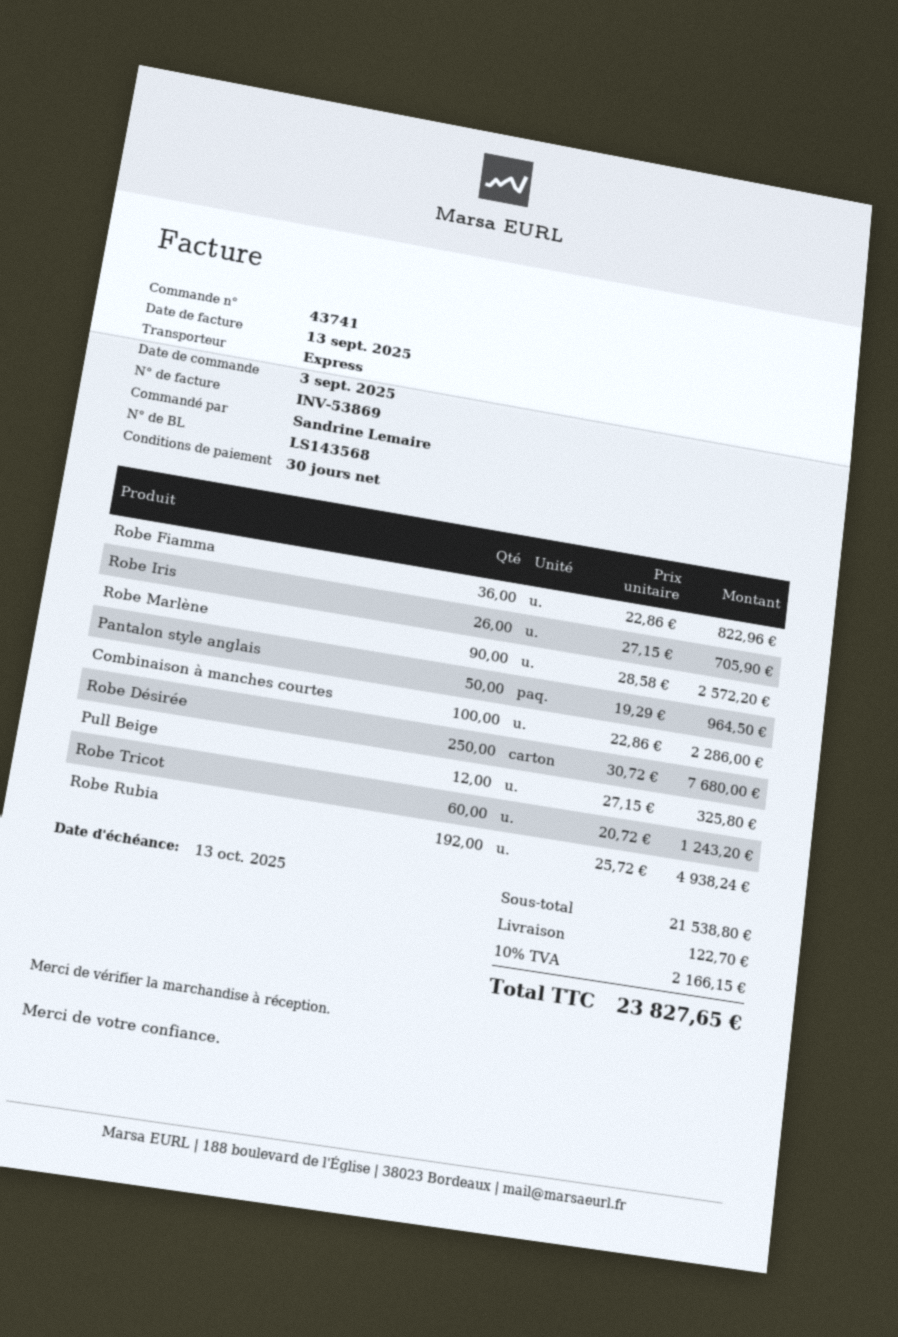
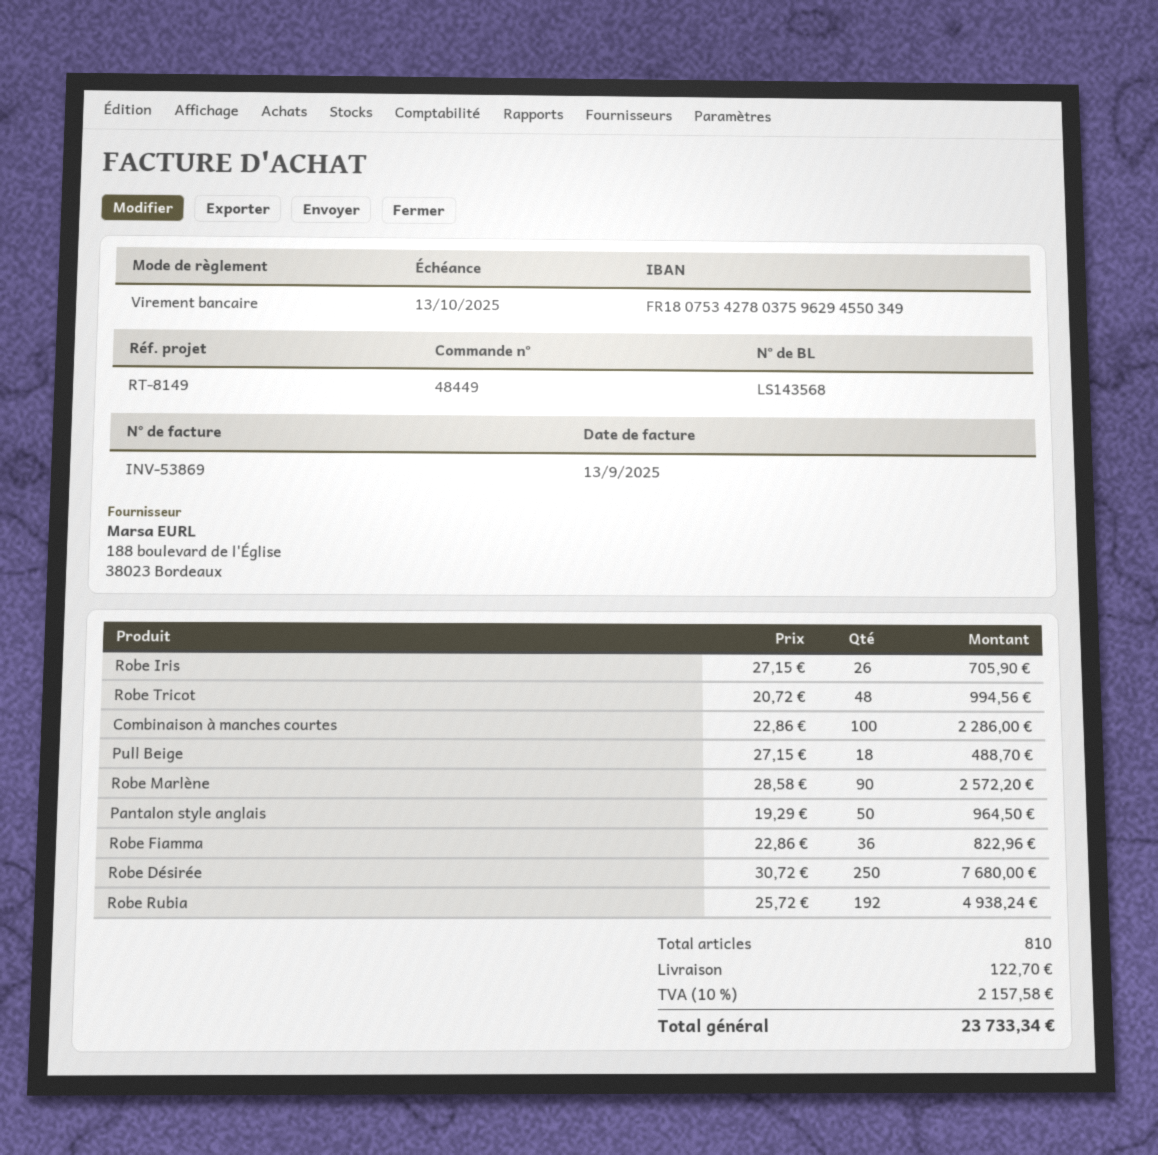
order number: 43741 -> 48449
Pull Beige: 12 x 27.15 = 325.80 -> 18 x 27.15 = 488.70
Robe Tricot: 60 x 20.72 = 1243.20 -> 48 x 20.72 = 994.56
tax: 10% = 2166.15 -> 10% = 2157.58
total: 23827.65 -> 23733.34

